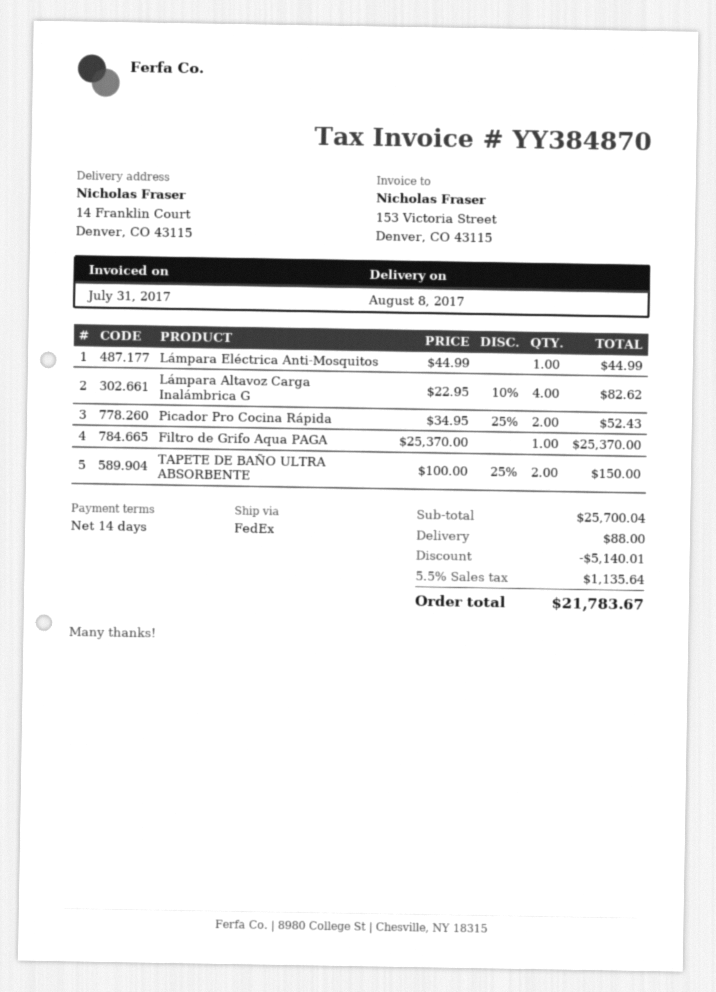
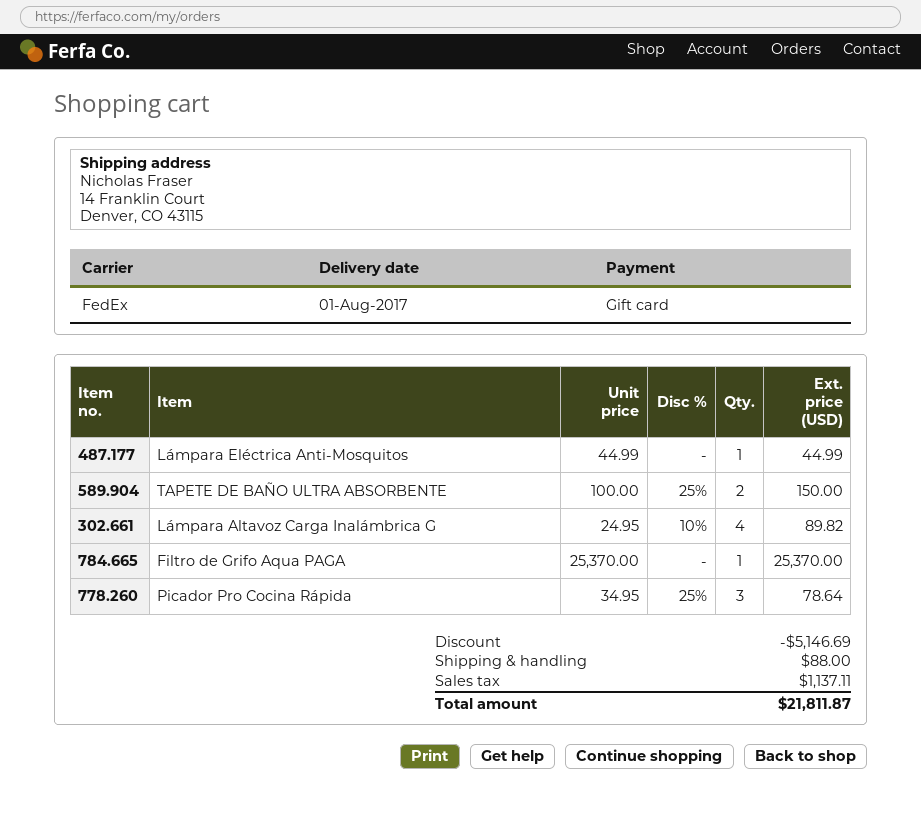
delivery date: 2017-08-08 -> 2017-08-01
Lámpara Altavoz Carga Inalámbrica G: 4 x 22.95 - 10% = 82.62 -> 4 x 24.95 - 10% = 89.82
Picador Pro Cocina Rápida: 2 x 34.95 - 25% = 52.43 -> 3 x 34.95 - 25% = 78.64
discount: 5140.01 -> 5146.69
tax: 1135.64 -> 1137.11
total: 21783.67 -> 21811.87

